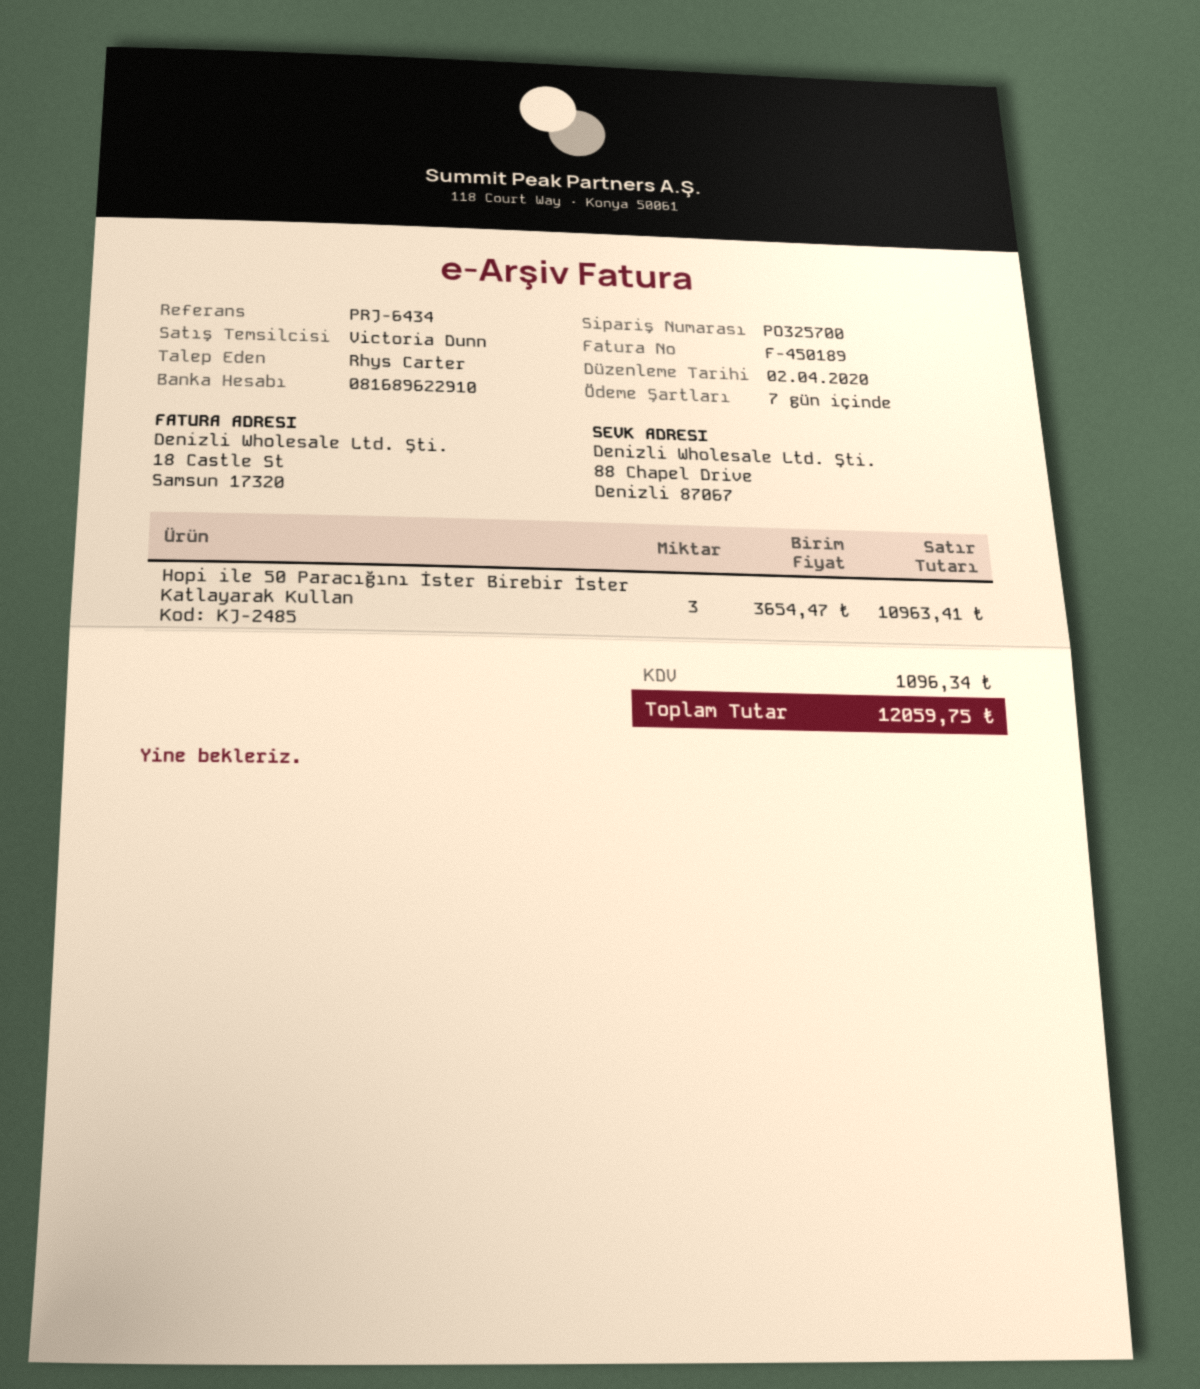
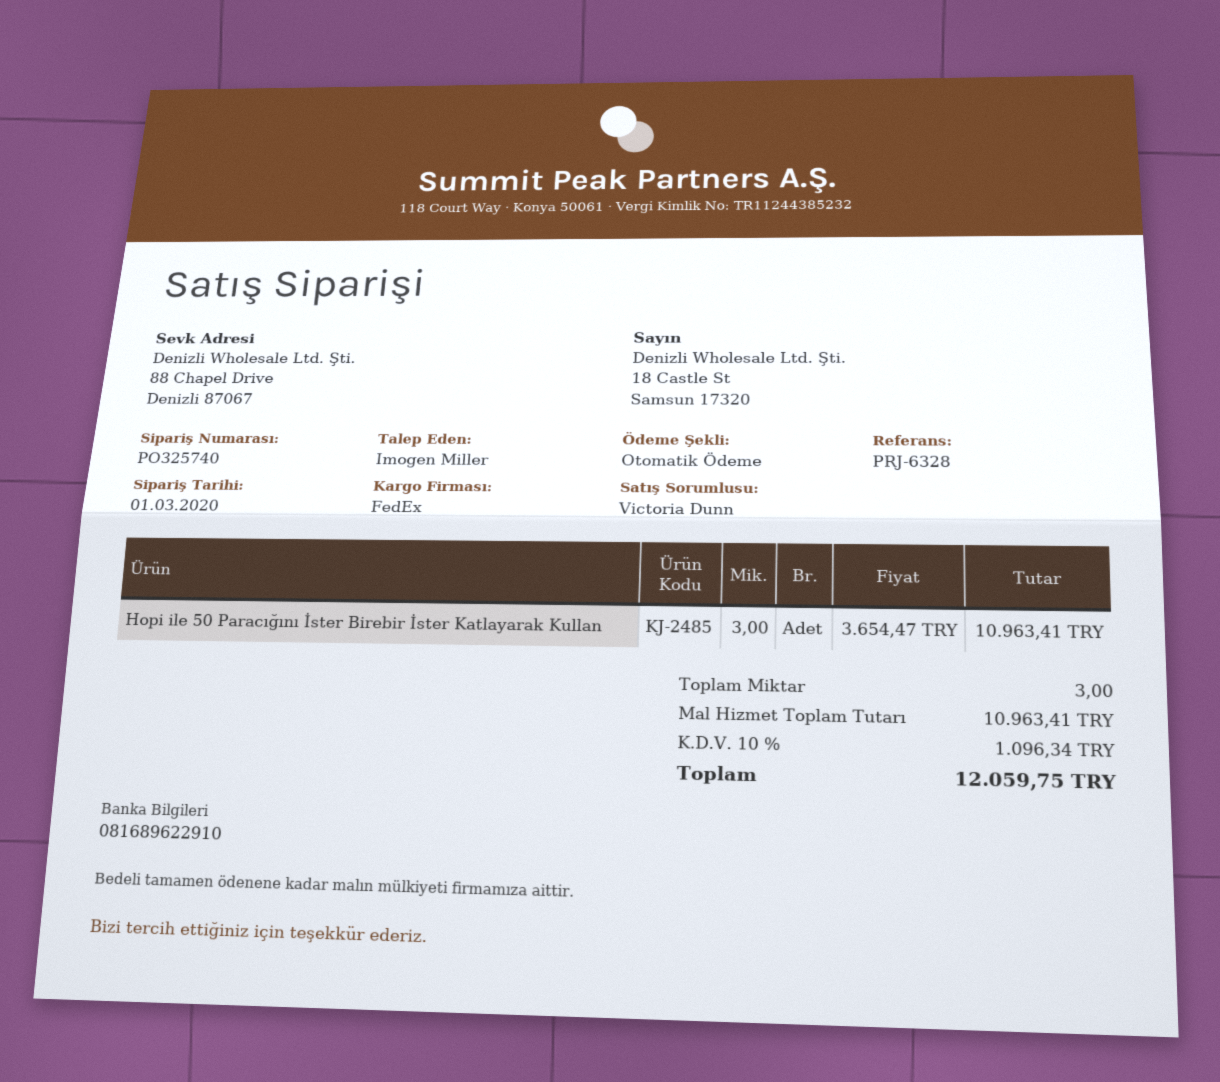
order number: PO325700 -> PO325740
reference: PRJ-6434 -> PRJ-6328
ordered by: Rhys Carter -> Imogen Miller

